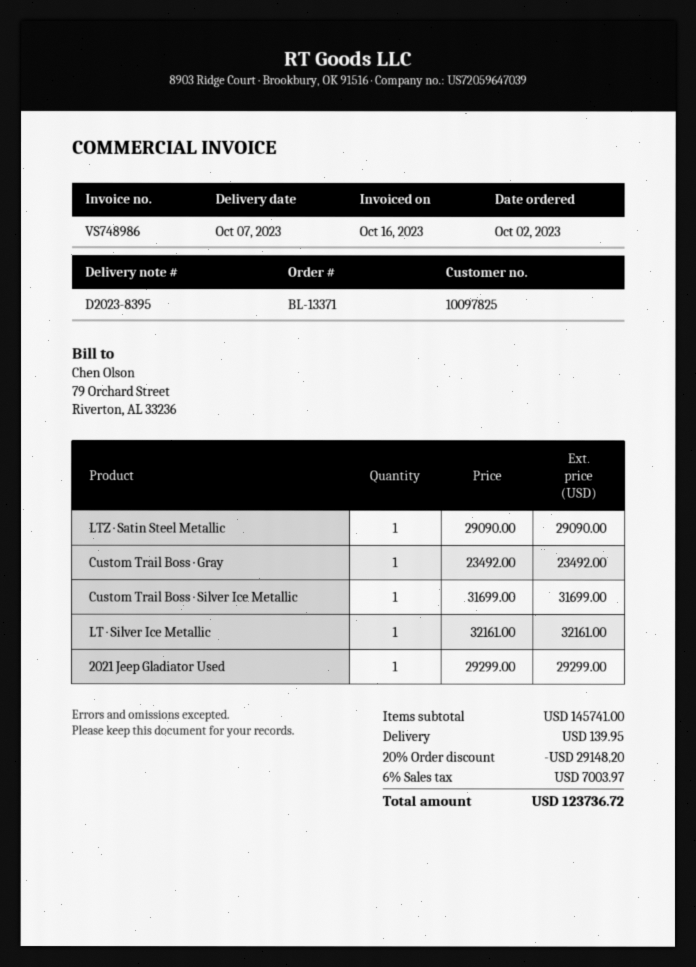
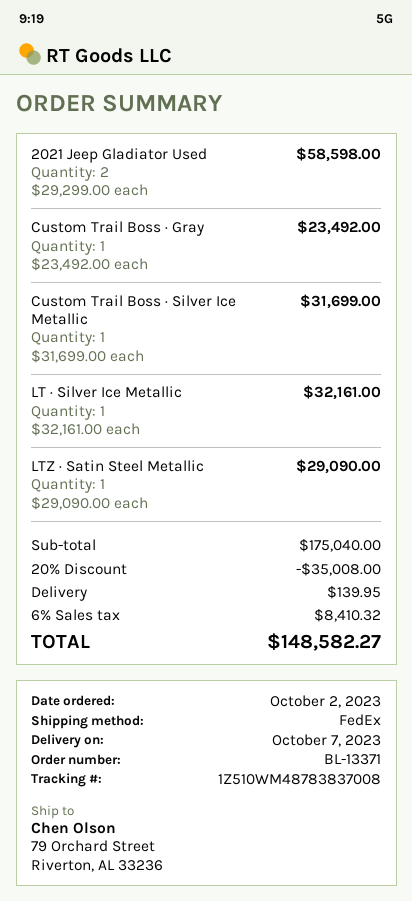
2021 Jeep Gladiator Used: 1 x 29299.00 = 29299.00 -> 2 x 29299.00 = 58598.00
subtotal: 145741.00 -> 175040.00
discount: 20% = 29148.20 -> 20% = 35008.00
tax: 6% = 7003.97 -> 6% = 8410.32
total: 123736.72 -> 148582.27

